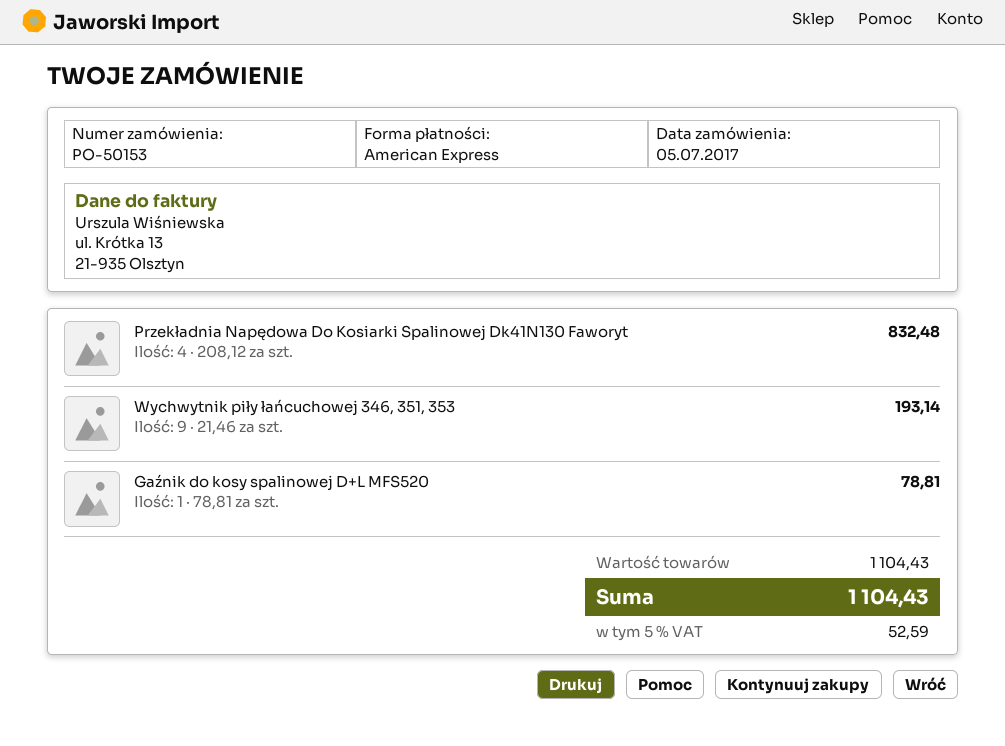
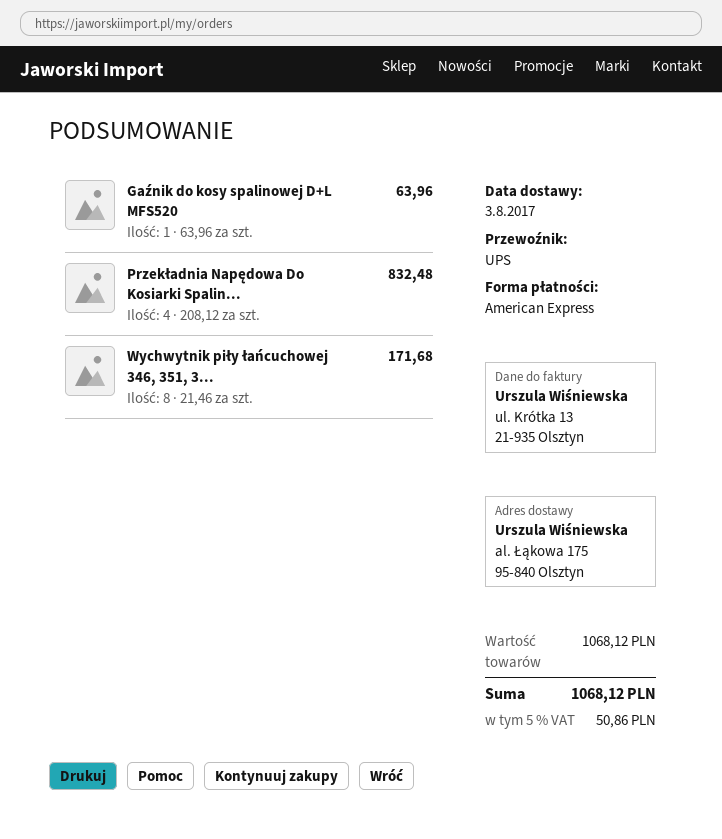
Wychwytnik piły łańcuchowej 346, 351, 353: 9 x 21.46 = 193.14 -> 8 x 21.46 = 171.68
Gaźnik do kosy spalinowej D+L MFS520: 1 x 78.81 = 78.81 -> 1 x 63.96 = 63.96
subtotal: 1104.43 -> 1068.12
tax: 5% = 52.59 -> 5% = 50.86
total: 1104.43 -> 1068.12

